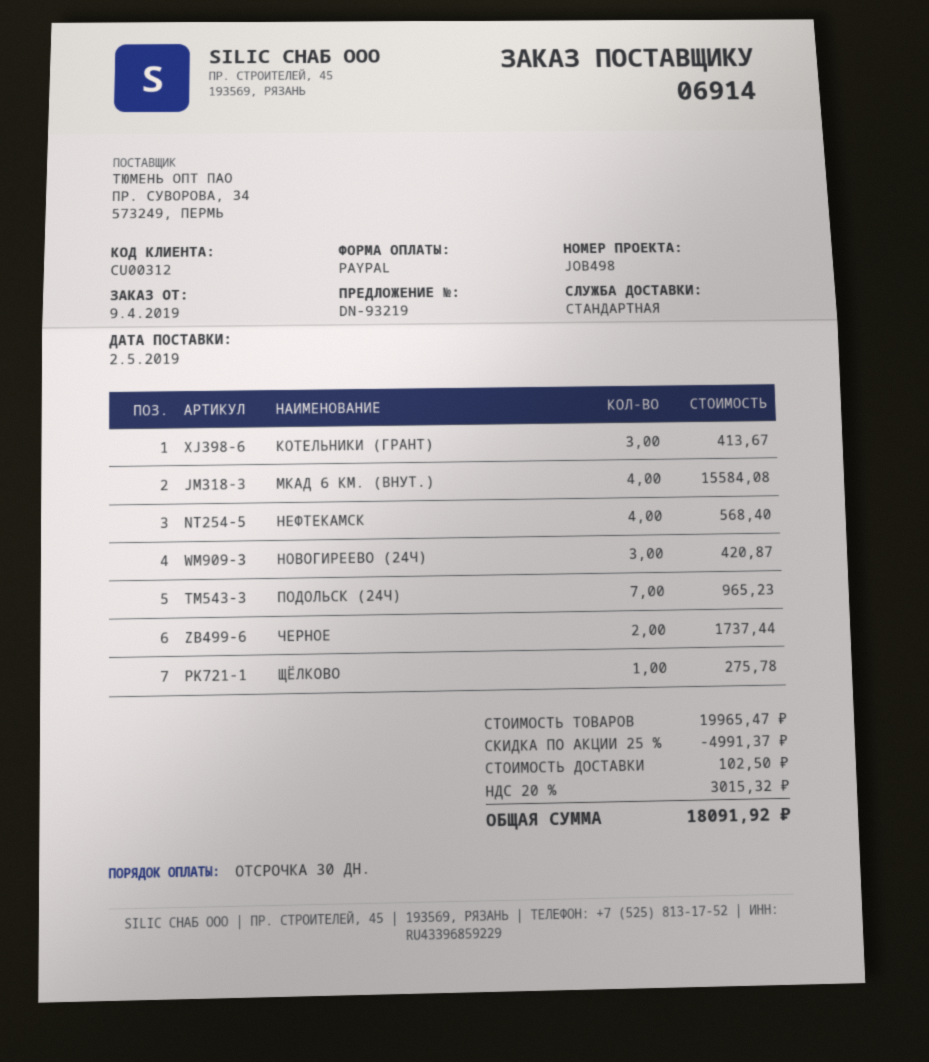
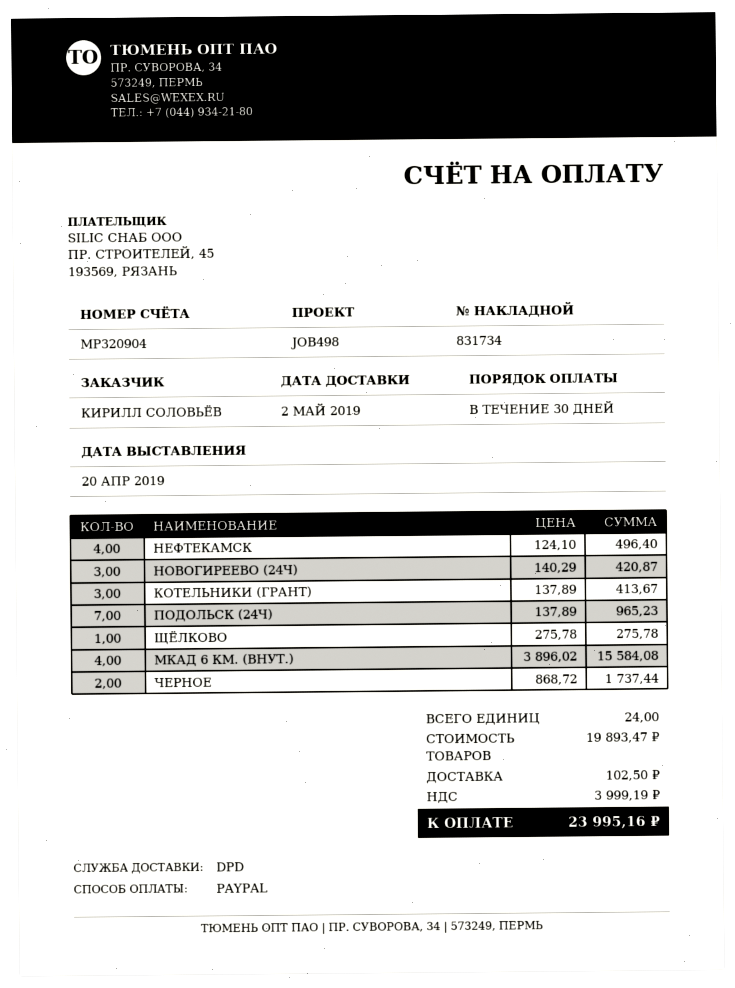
shipping method: standard -> DPD
НЕФТЕКАМСК: 4 for 568.40 -> 4 for 496.40
subtotal: 19965.47 -> 19893.47
discount: 25% = 4991.37 -> none
tax: 3015.32 -> 3999.19
total: 18091.92 -> 23995.16

